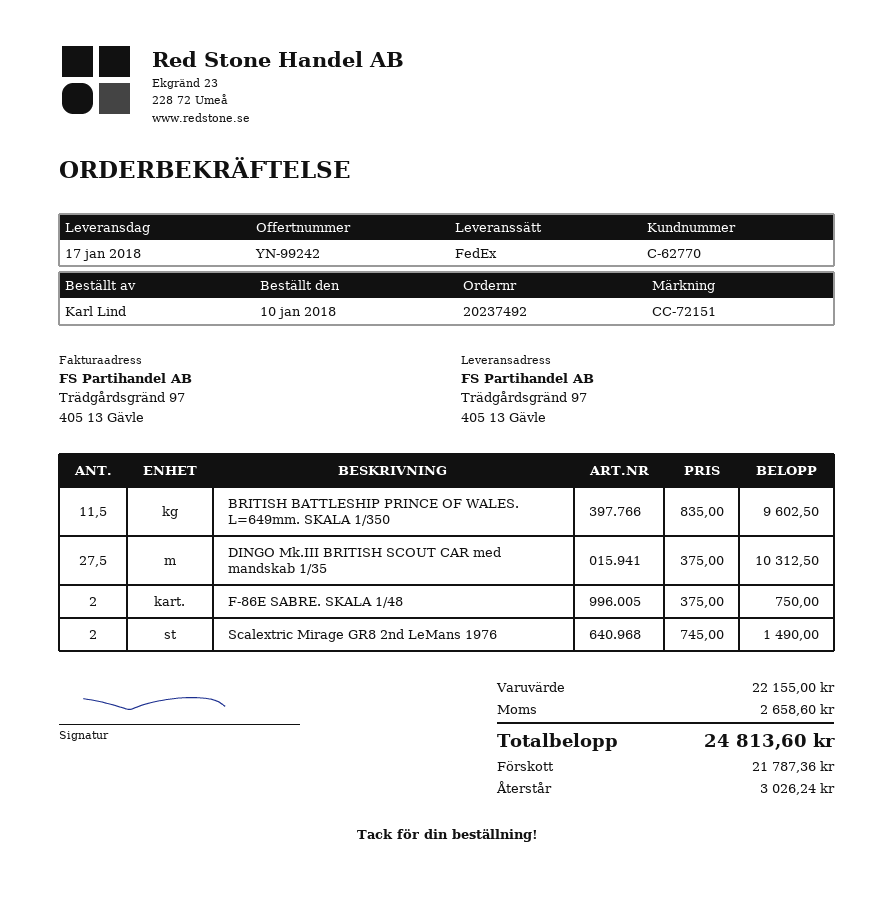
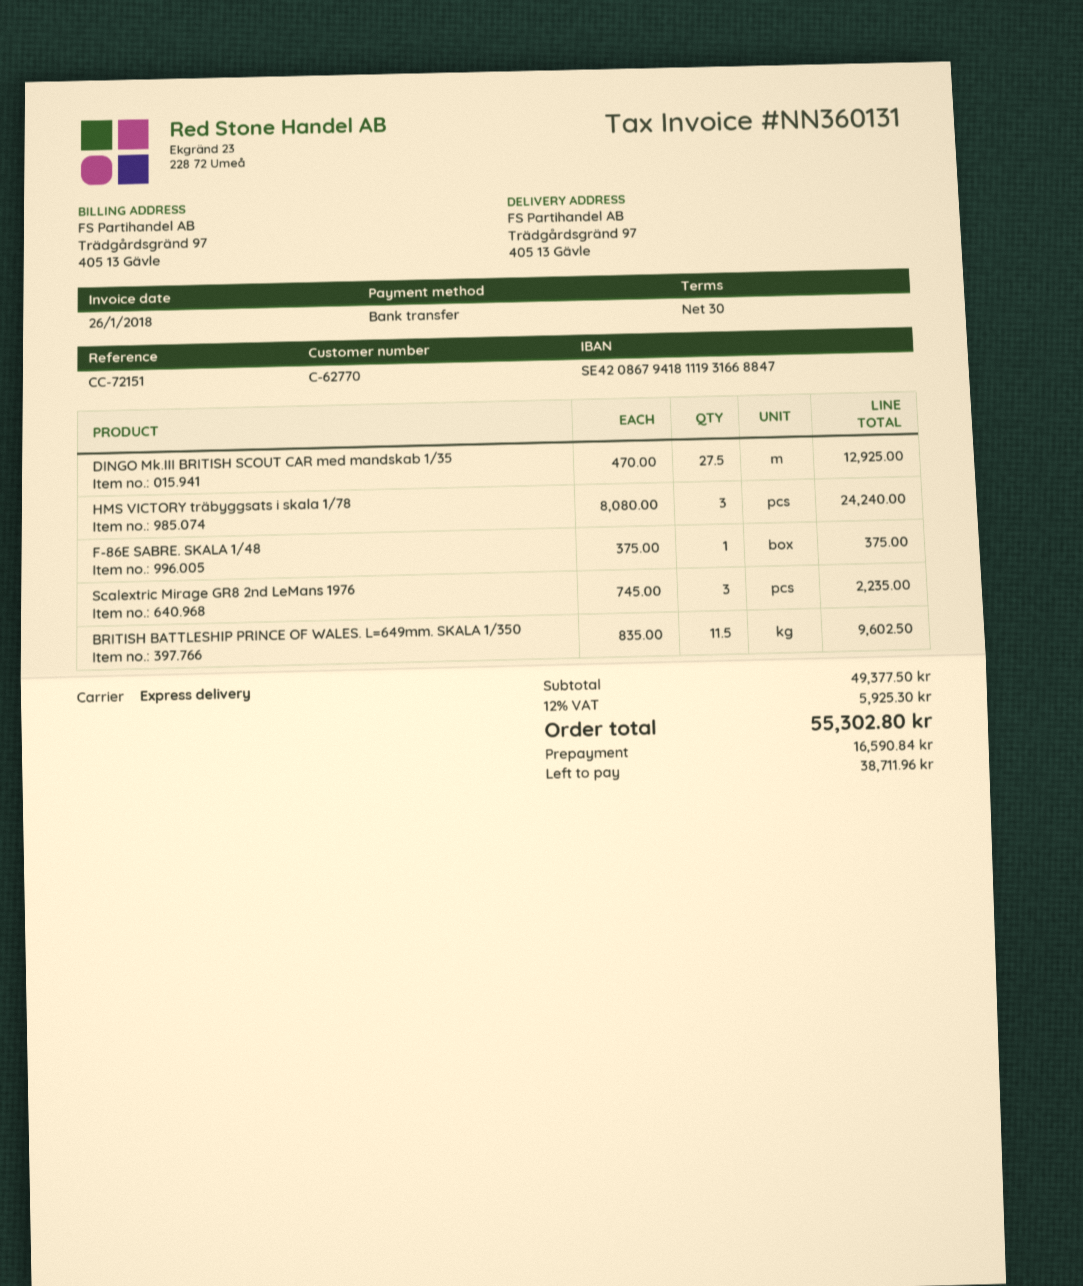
shipping method: FedEx -> express
DINGO Mk.III BRITISH SCOUT CAR med mandskab 1/35: 27.5 x 375.00 = 10312.50 -> 27.5 x 470.00 = 12925.00
F-86E SABRE. SKALA 1/48: 2 x 375.00 = 750.00 -> 1 x 375.00 = 375.00
Scalextric Mirage GR8 2nd LeMans 1976: 2 x 745.00 = 1490.00 -> 3 x 745.00 = 2235.00
HMS VICTORY träbyggsats i skala 1/78: none -> 3 x 8080.00 = 24240.00
subtotal: 22155.00 -> 49377.50
tax: 2658.60 -> 5925.30
total: 24813.60 -> 55302.80
deposit: 21787.36 -> 16590.84
balance: 3026.24 -> 38711.96

